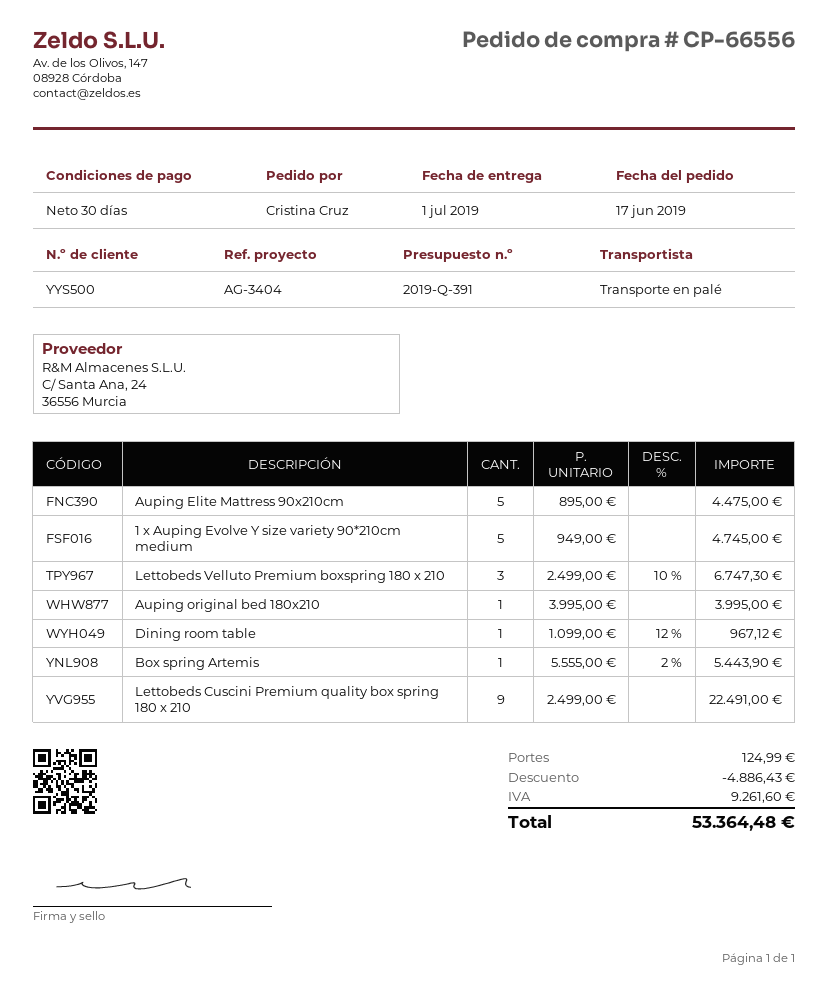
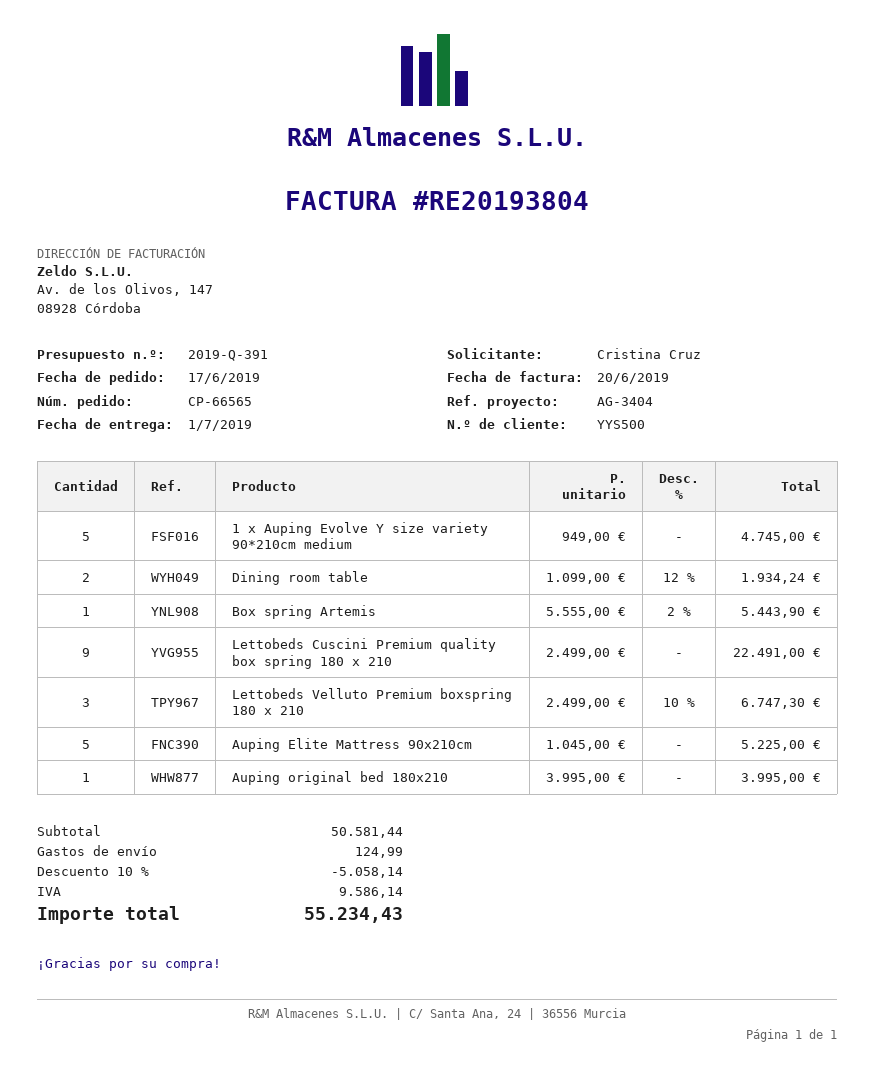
order number: CP-66556 -> CP-66565
Auping Elite Mattress 90x210cm: 5 x 895.00 = 4475.00 -> 5 x 1045.00 = 5225.00
Dining room table: 1 x 1099.00 - 12% = 967.12 -> 2 x 1099.00 - 12% = 1934.24
discount: 4886.43 -> 5058.14
tax: 9261.60 -> 9586.14
total: 53364.48 -> 55234.43

